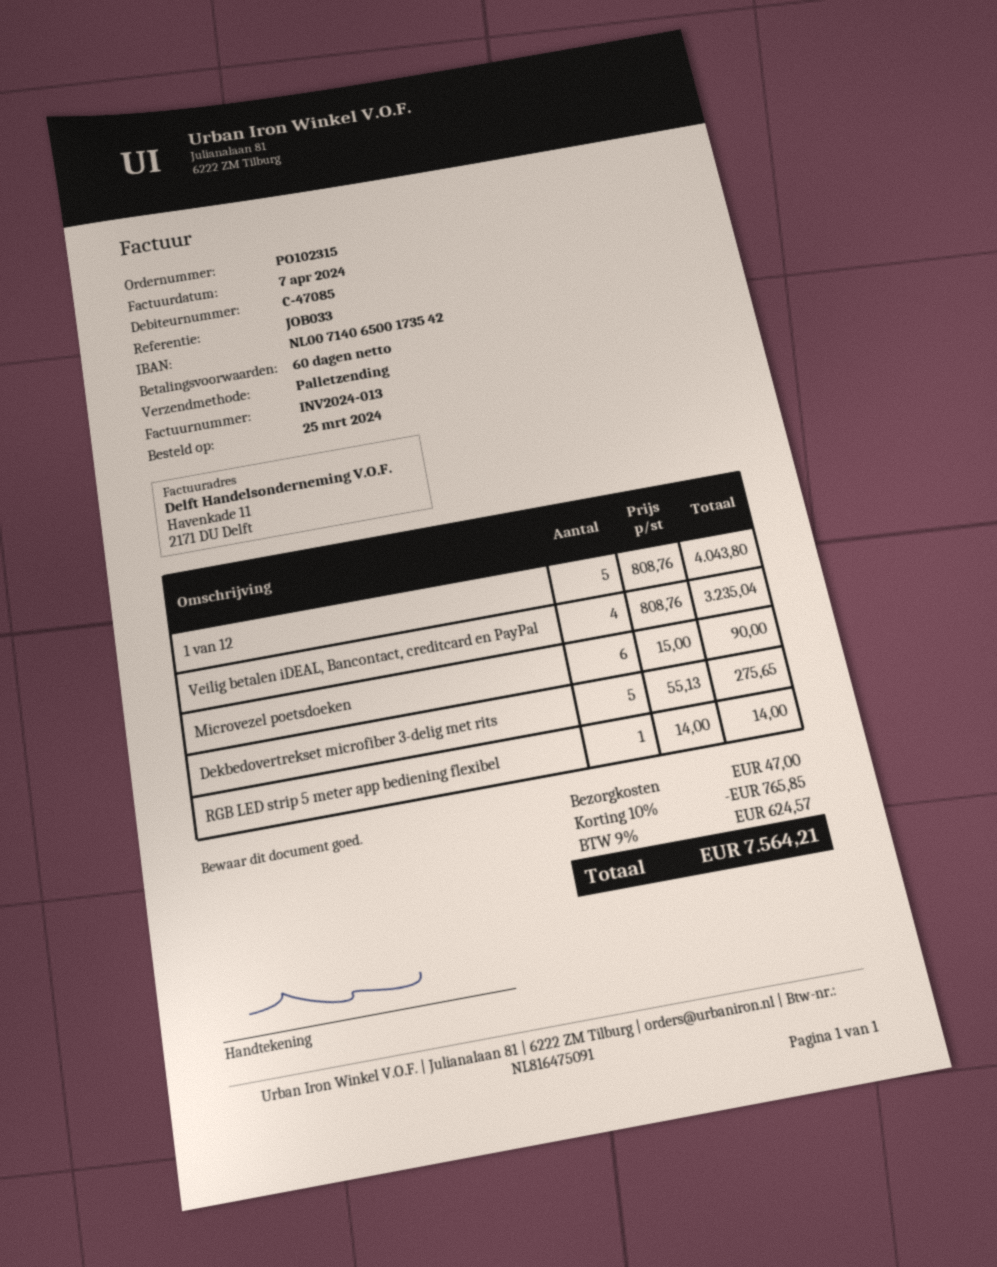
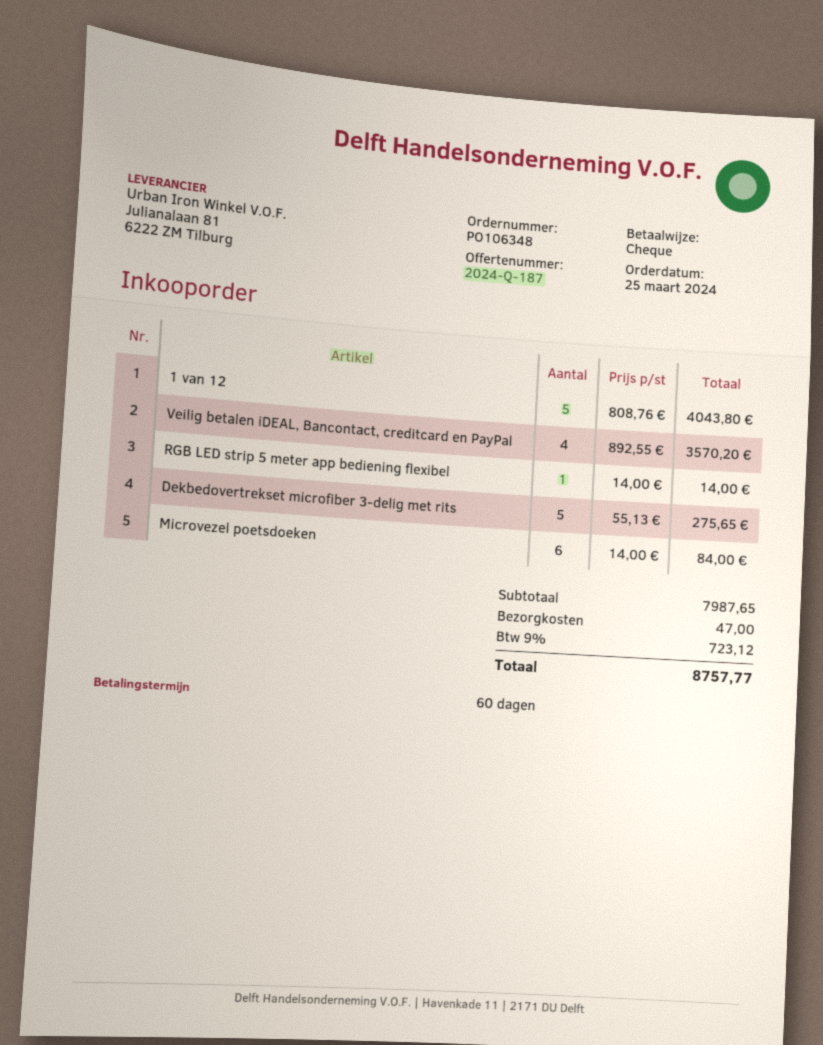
order number: PO102315 -> PO106348
Veilig betalen iDEAL, Bancontact, creditcard en PayPal: 4 x 808.76 = 3235.04 -> 4 x 892.55 = 3570.20
Microvezel poetsdoeken: 6 x 15.00 = 90.00 -> 6 x 14.00 = 84.00
discount: 10% = 765.85 -> none
tax: 9% = 624.57 -> 9% = 723.12
total: 7564.21 -> 8757.77

